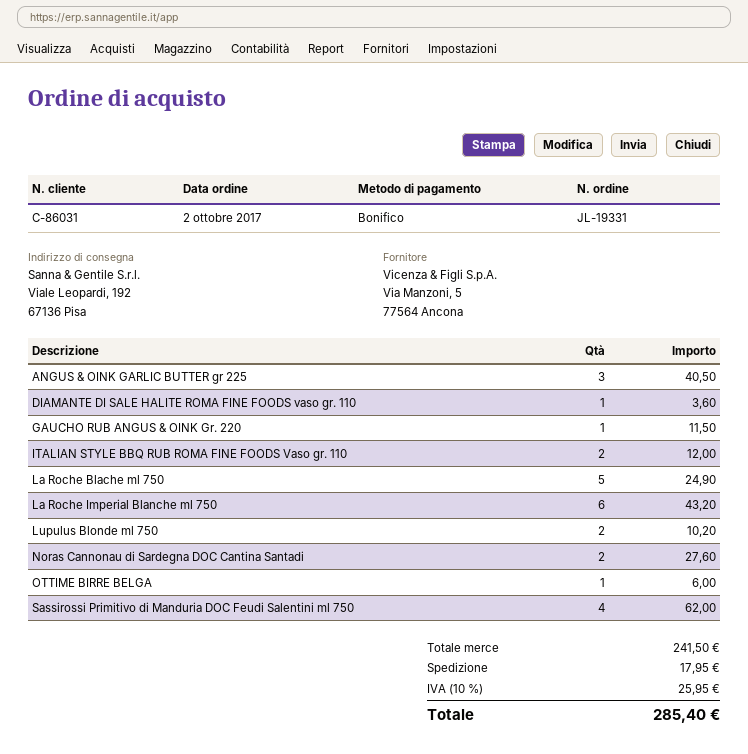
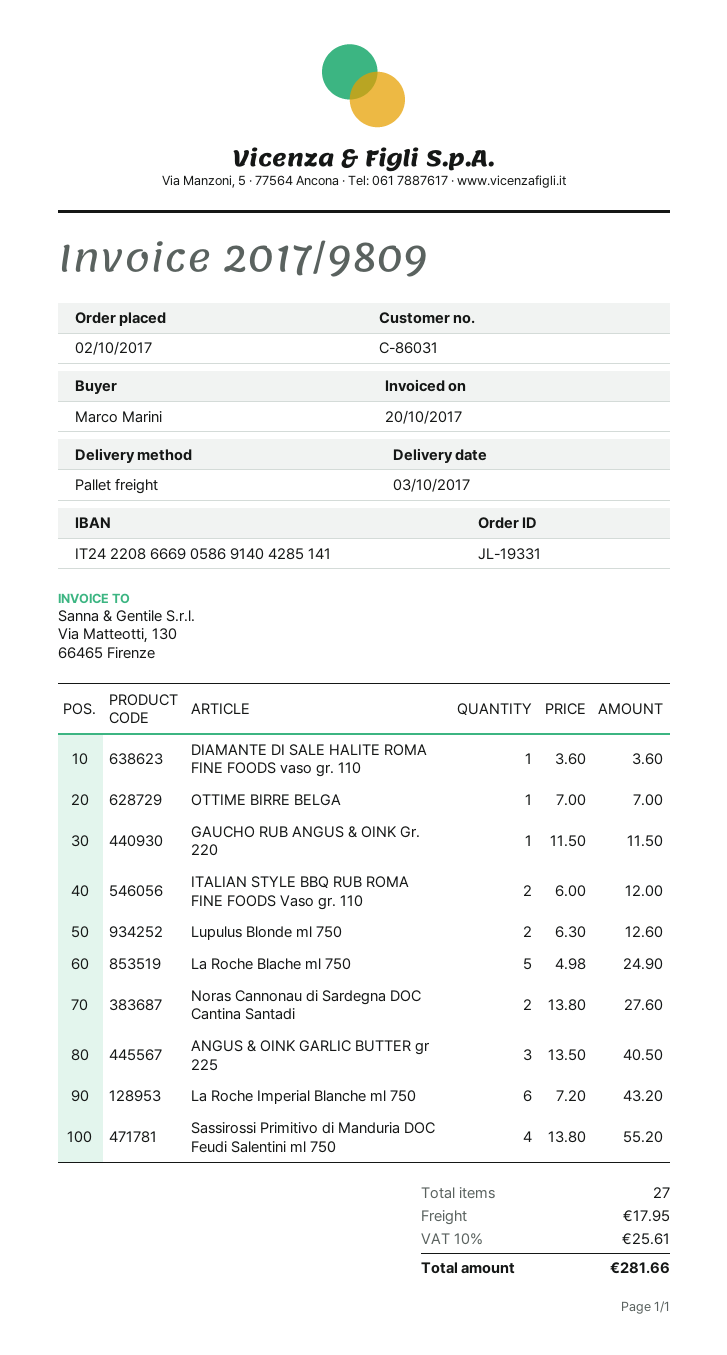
Lupulus Blonde ml 750: 2 for 10.20 -> 2 for 12.60
OTTIME BIRRE BELGA: 1 for 6.00 -> 1 for 7.00
Sassirossi Primitivo di Manduria DOC Feudi Salentini ml 750: 4 for 62.00 -> 4 for 55.20
tax: 10% = 25.95 -> 10% = 25.61
total: 285.40 -> 281.66

